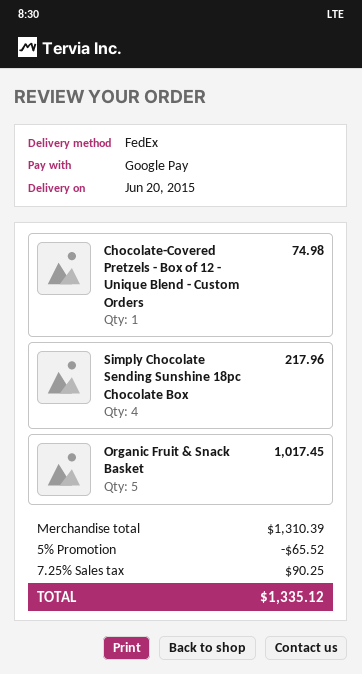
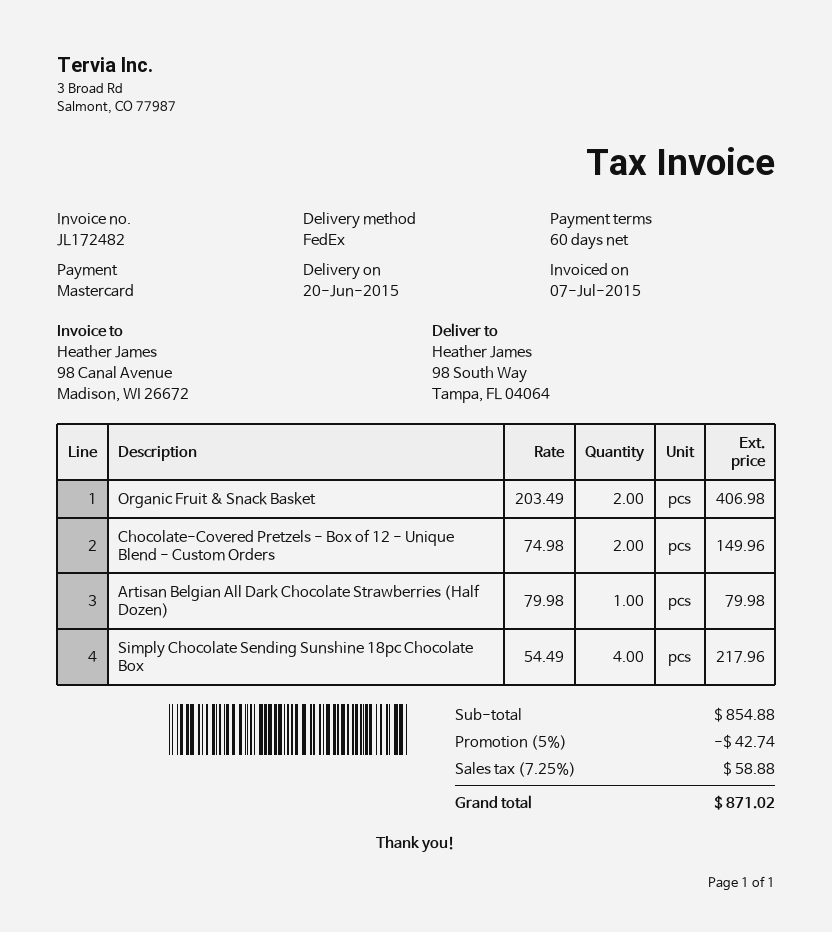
payment method: Google Pay -> Mastercard
Chocolate-Covered Pretzels - Box of 12 - Unique Blend - Custom Orders: 1 for 74.98 -> 2 for 149.96
Organic Fruit & Snack Basket: 5 for 1017.45 -> 2 for 406.98
Artisan Belgian All Dark Chocolate Strawberries (Half Dozen): none -> 1 for 79.98
subtotal: 1310.39 -> 854.88
discount: 5% = 65.52 -> 5% = 42.74
tax: 7.25% = 90.25 -> 7.25% = 58.88
total: 1335.12 -> 871.02

